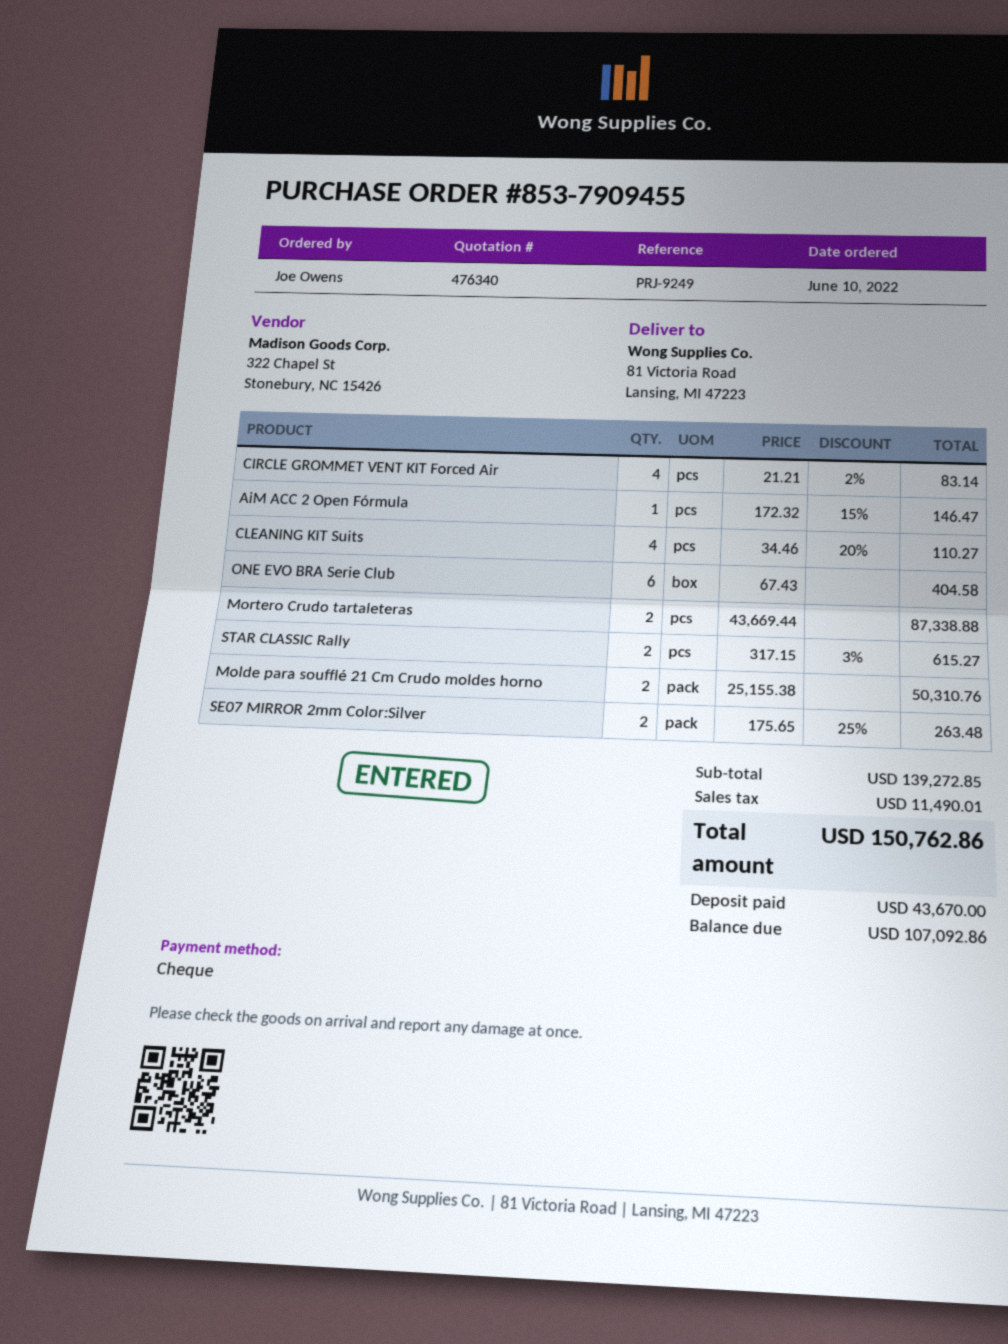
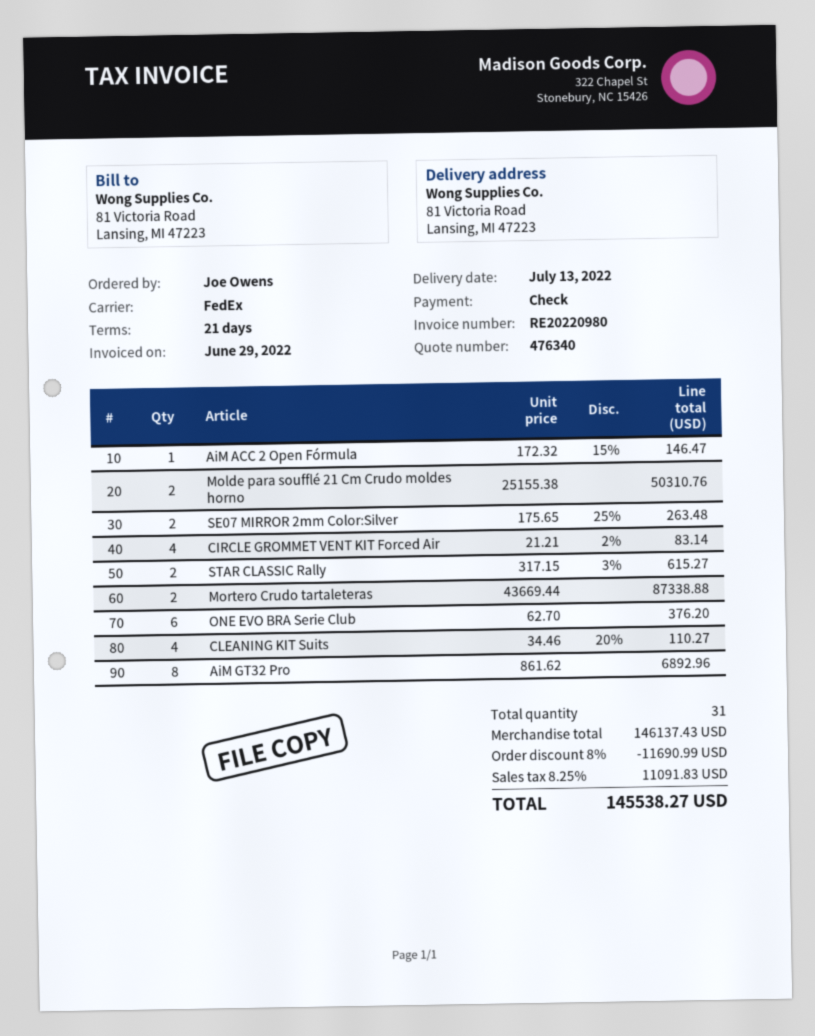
ONE EVO BRA Serie Club: 6 x 67.43 = 404.58 -> 6 x 62.70 = 376.20
AiM GT32 Pro: none -> 8 x 861.62 = 6892.96
subtotal: 139272.85 -> 146137.43
discount: none -> 8% = 11690.99
tax: 11490.01 -> 11091.83
total: 150762.86 -> 145538.27

